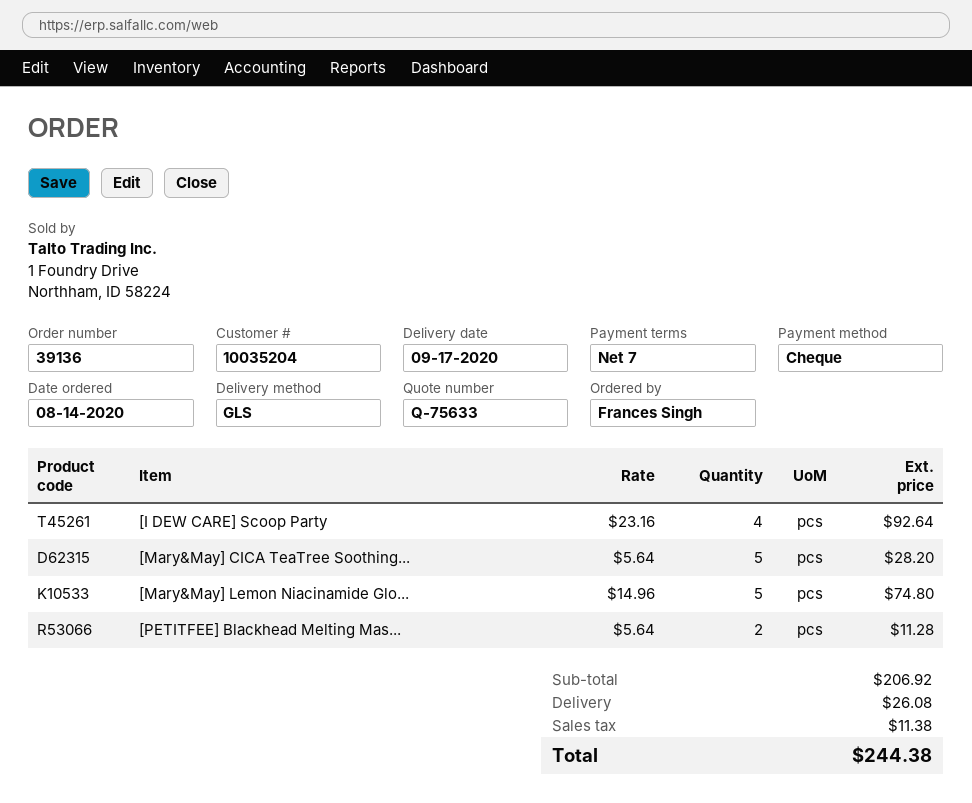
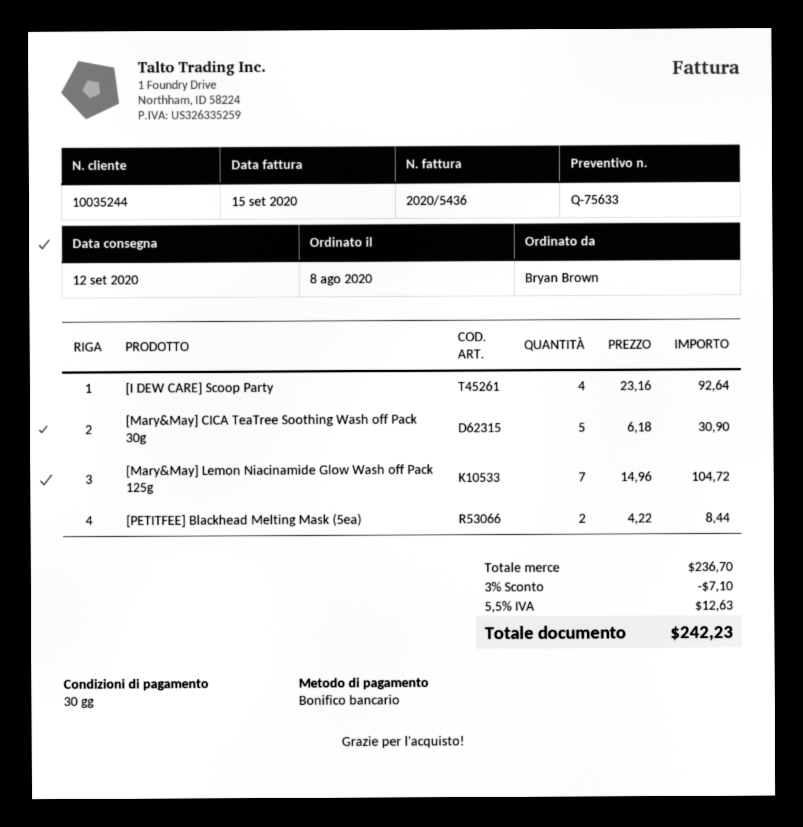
order date: 2020-08-14 -> 2020-08-08
delivery date: 2020-09-17 -> 2020-09-12
payment terms: 7 days -> 30 days
customer number: 10035204 -> 10035244
ordered by: Frances Singh -> Bryan Brown
payment method: cheque -> bank transfer
[Mary&May] CICA TeaTree Soothing...: 5 x 5.64 = 28.20 -> 5 x 6.18 = 30.90
[Mary&May] Lemon Niacinamide Glo...: 5 x 14.96 = 74.80 -> 7 x 14.96 = 104.72
[PETITFEE] Blackhead Melting Mas...: 2 x 5.64 = 11.28 -> 2 x 4.22 = 8.44
subtotal: 206.92 -> 236.70
discount: none -> 3% = 7.10
shipping: 26.08 -> none
tax: 11.38 -> 12.63
total: 244.38 -> 242.23

